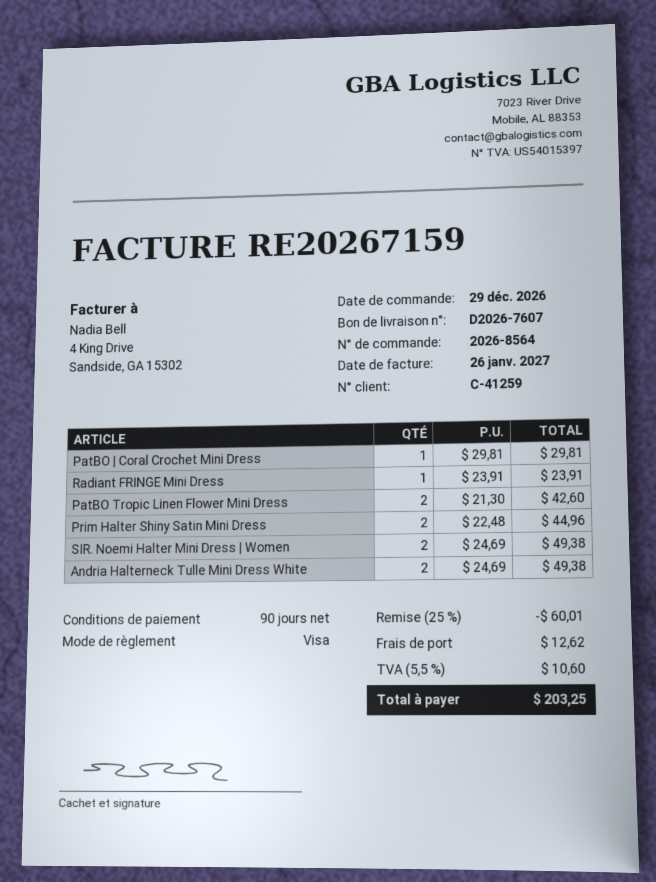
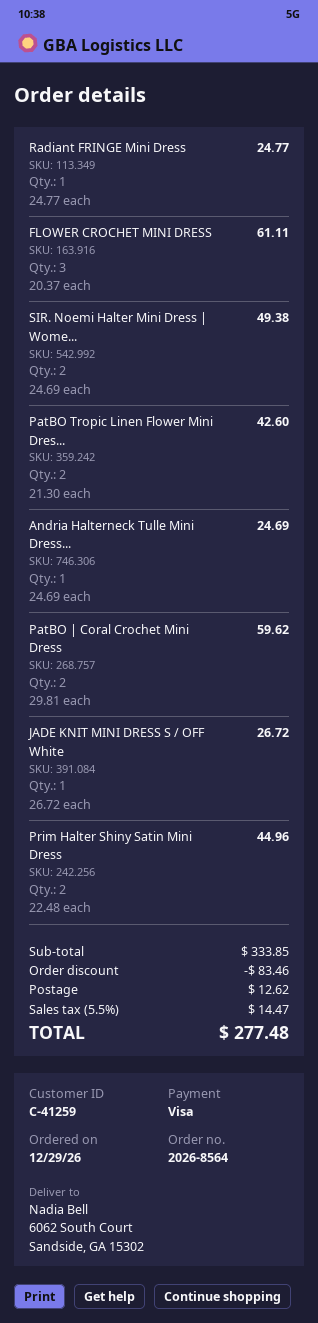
PatBO | Coral Crochet Mini Dress: 1 x 29.81 = 29.81 -> 2 x 29.81 = 59.62
Radiant FRINGE Mini Dress: 1 x 23.91 = 23.91 -> 1 x 24.77 = 24.77
Andria Halterneck Tulle Mini Dress White: 2 x 24.69 = 49.38 -> 1 x 24.69 = 24.69
FLOWER CROCHET MINI DRESS: none -> 3 x 20.37 = 61.11
JADE KNIT MINI DRESS S / OFF White: none -> 1 x 26.72 = 26.72
discount: 60.01 -> 83.46
tax: 5.5% = 10.60 -> 5.5% = 14.47
total: 203.25 -> 277.48

